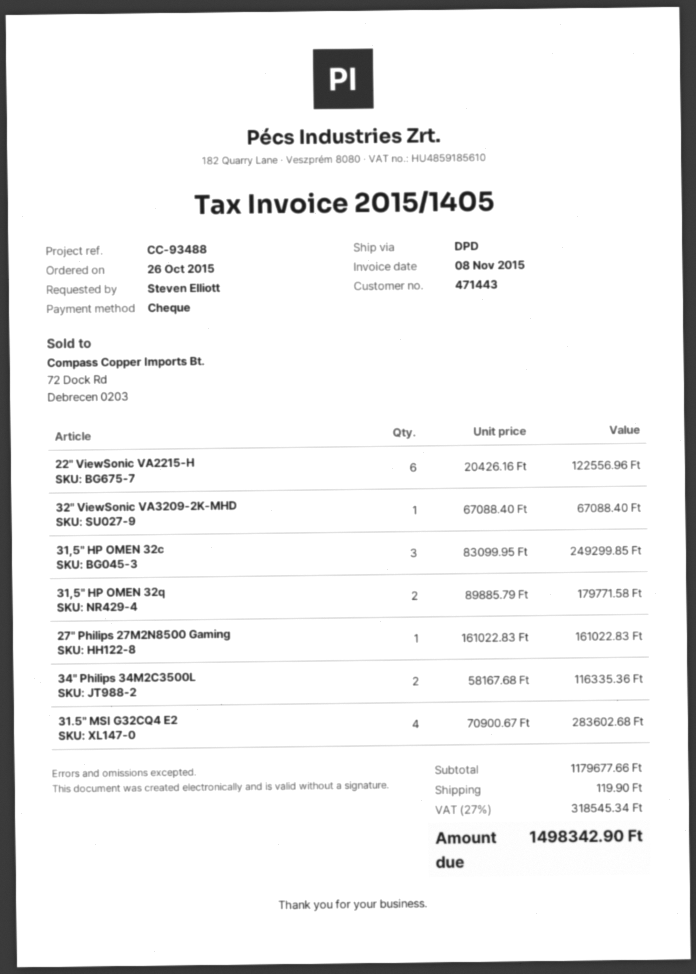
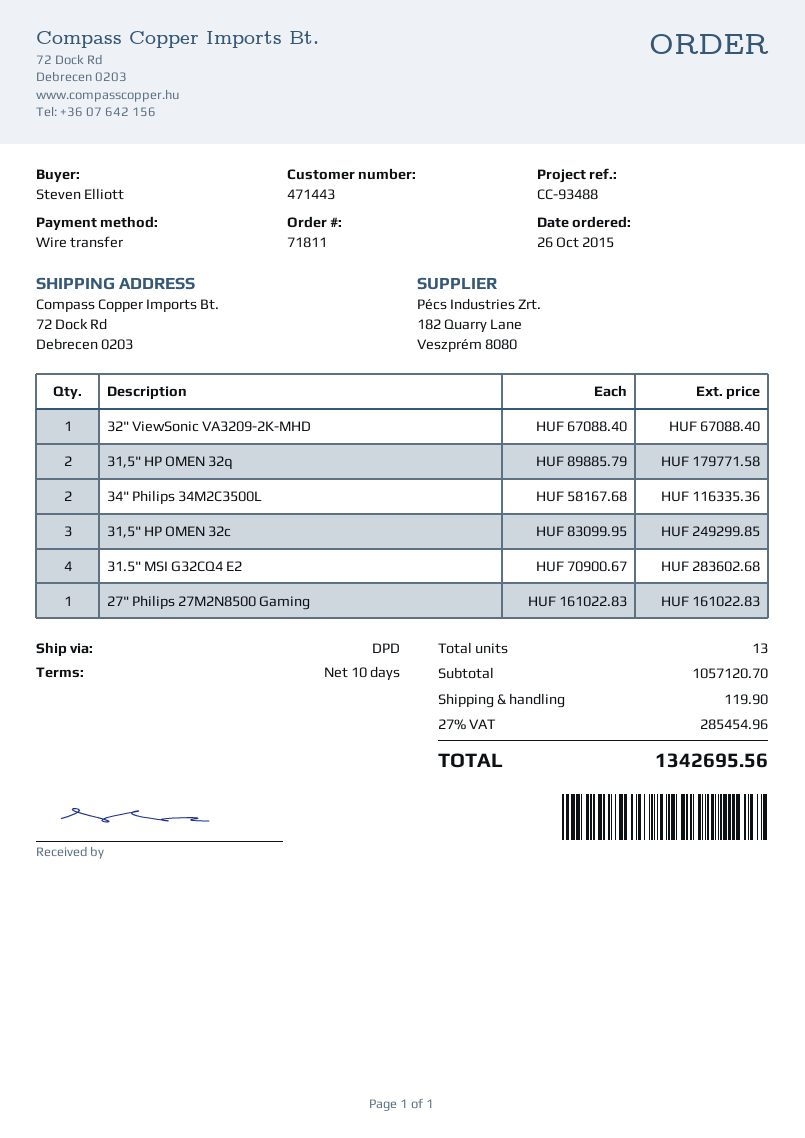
payment method: cheque -> bank transfer
22" ViewSonic VA2215-H: 6 x 20426.16 = 122556.96 -> none
subtotal: 1179677.66 -> 1057120.70
tax: 27% = 318545.34 -> 27% = 285454.96
total: 1498342.90 -> 1342695.56

